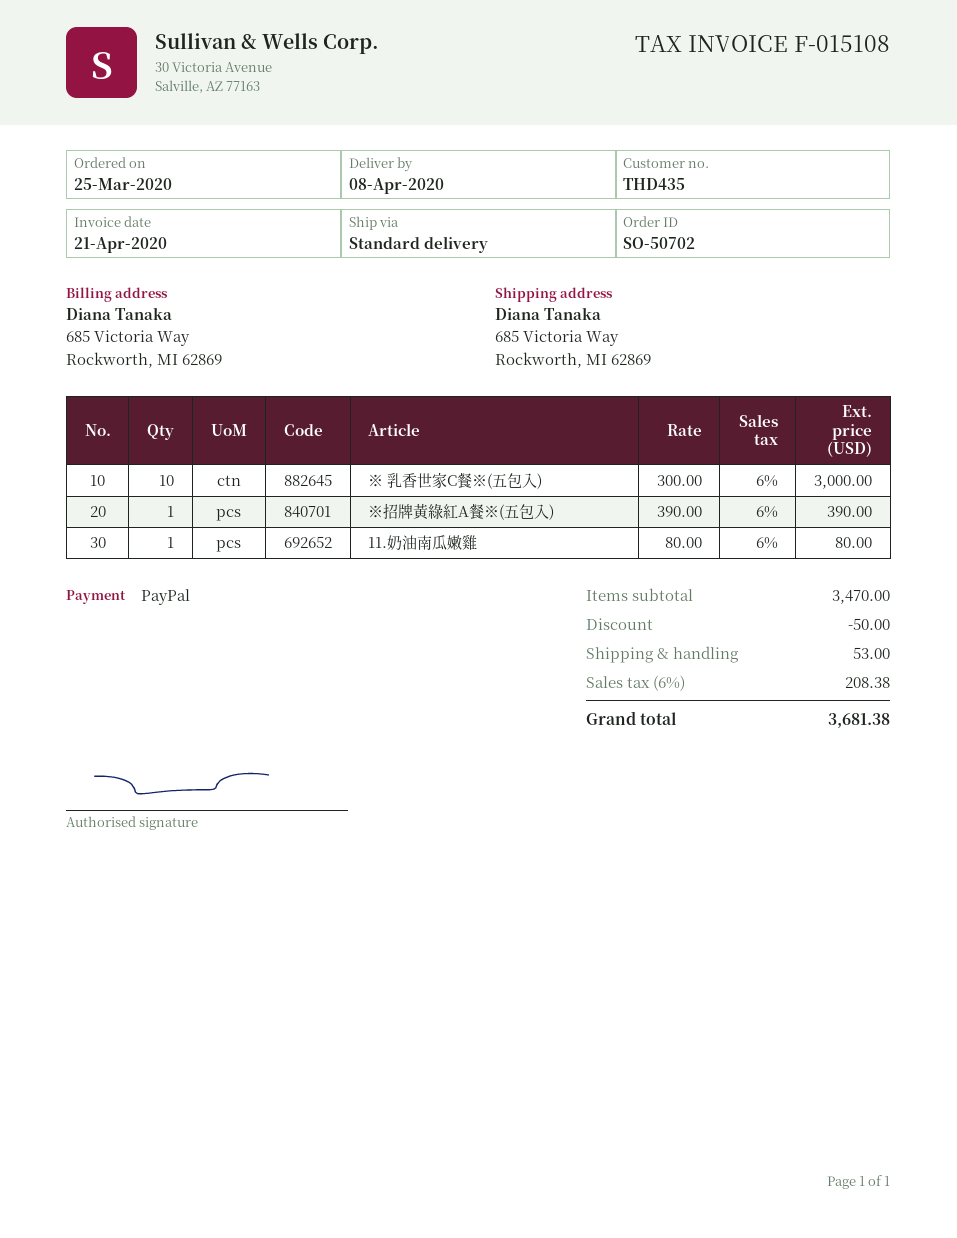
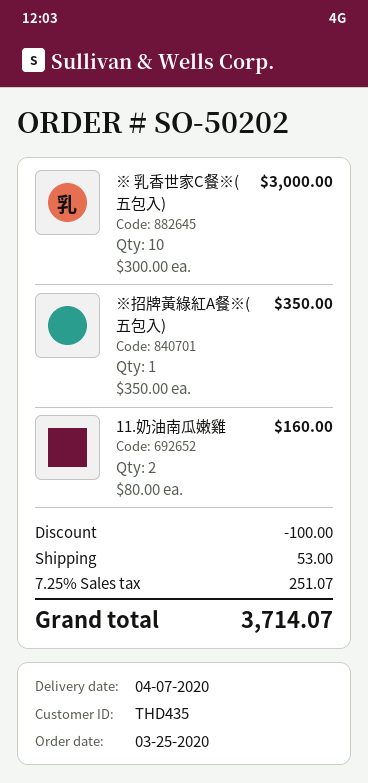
order number: SO-50702 -> SO-50202
delivery date: 2020-04-08 -> 2020-04-07
※招牌黃綠紅A餐※(五包入): 1 x 390.00 = 390.00 -> 1 x 350.00 = 350.00
11.奶油南瓜嫩雞: 1 x 80.00 = 80.00 -> 2 x 80.00 = 160.00
discount: 50.00 -> 100.00
tax: 6% = 208.38 -> 7.25% = 251.07
total: 3681.38 -> 3714.07

